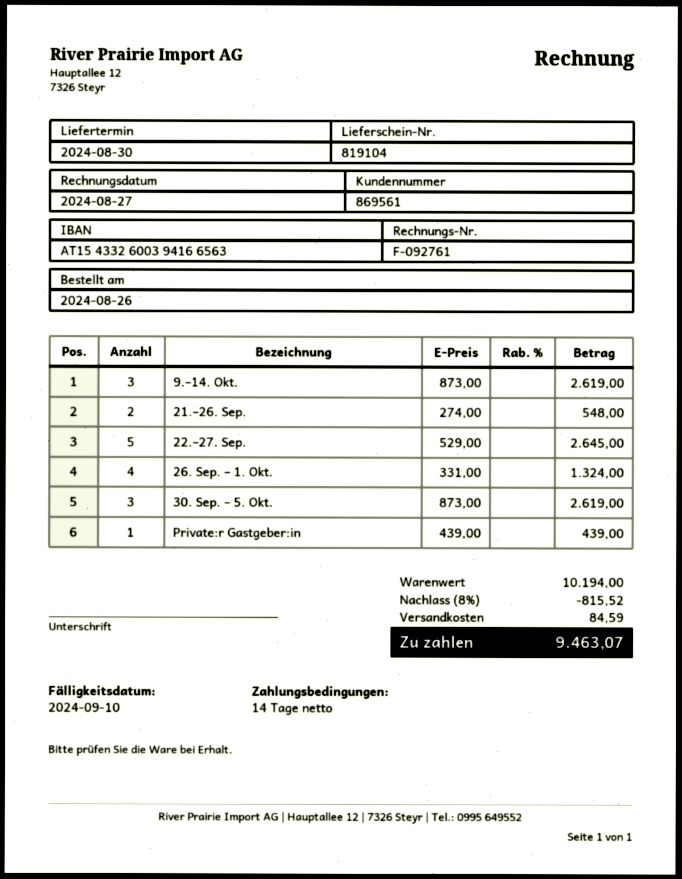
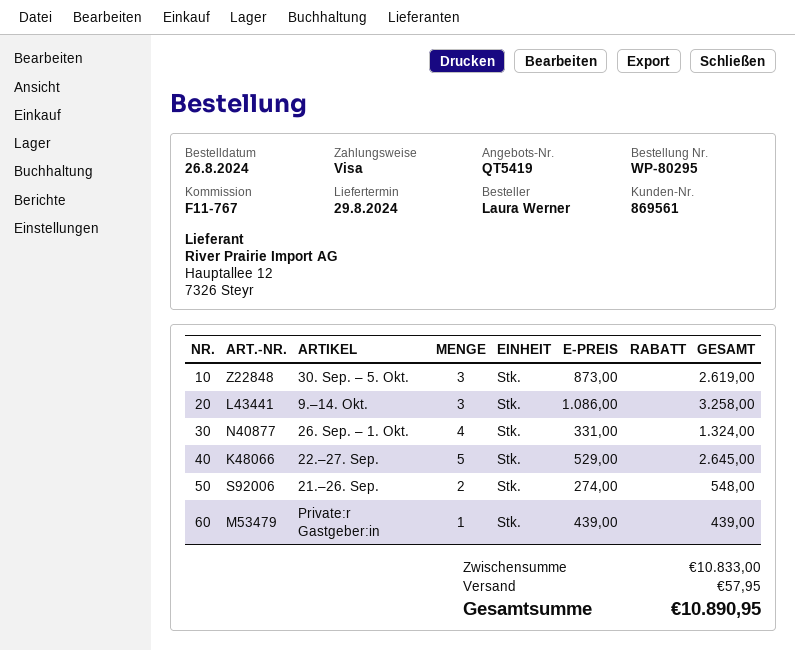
delivery date: 2024-08-30 -> 2024-08-29
9.–14. Okt.: 3 x 873.00 = 2619.00 -> 3 x 1086.00 = 3258.00
subtotal: 10194.00 -> 10833.00
discount: 8% = 815.52 -> none
shipping: 84.59 -> 57.95
total: 9463.07 -> 10890.95

